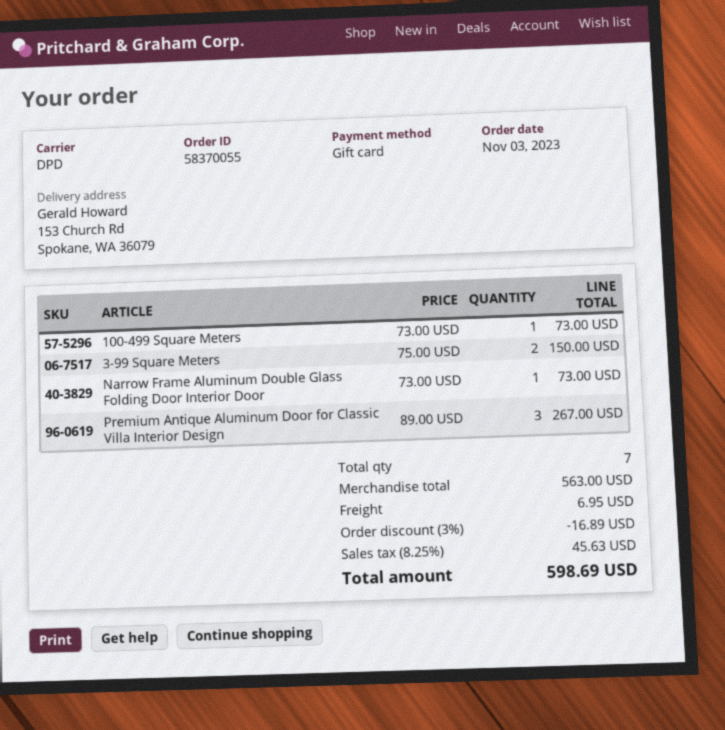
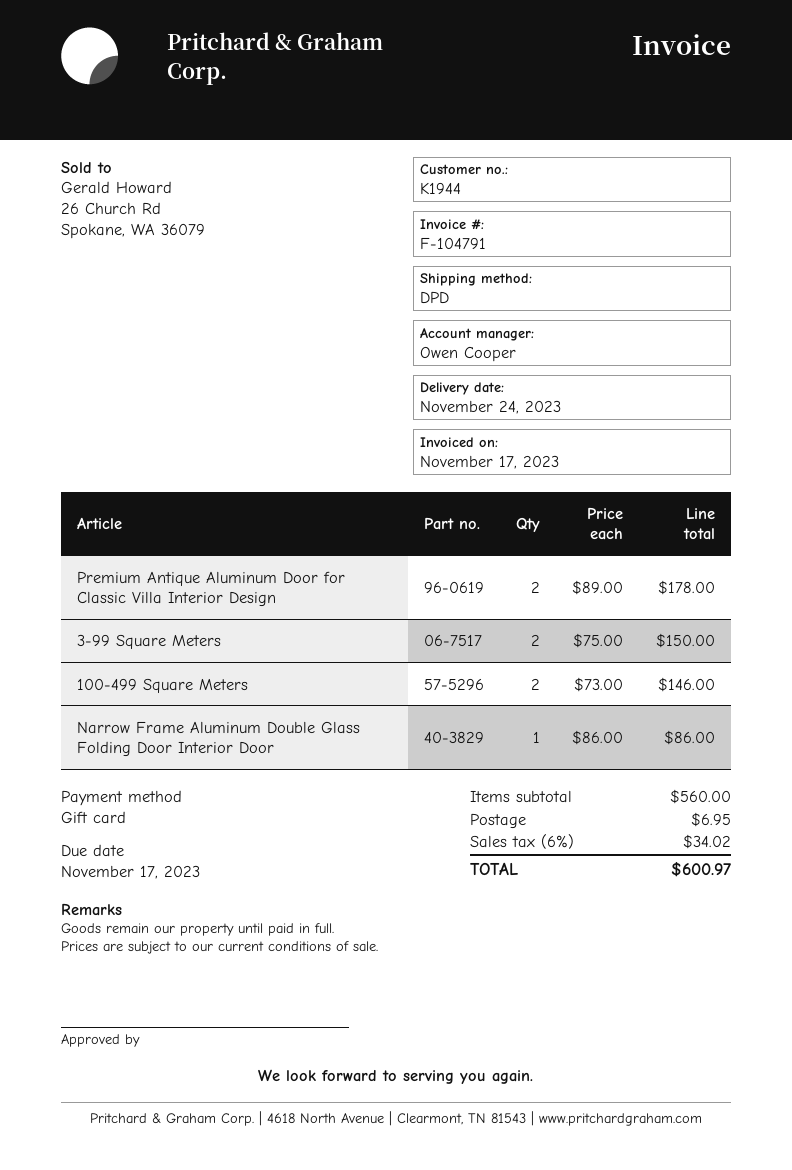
100-499 Square Meters: 1 x 73.00 = 73.00 -> 2 x 73.00 = 146.00
Narrow Frame Aluminum Double Glass Folding Door Interior Door: 1 x 73.00 = 73.00 -> 1 x 86.00 = 86.00
Premium Antique Aluminum Door for Classic Villa Interior Design: 3 x 89.00 = 267.00 -> 2 x 89.00 = 178.00
subtotal: 563.00 -> 560.00
discount: 3% = 16.89 -> none
tax: 8.25% = 45.63 -> 6% = 34.02
total: 598.69 -> 600.97

